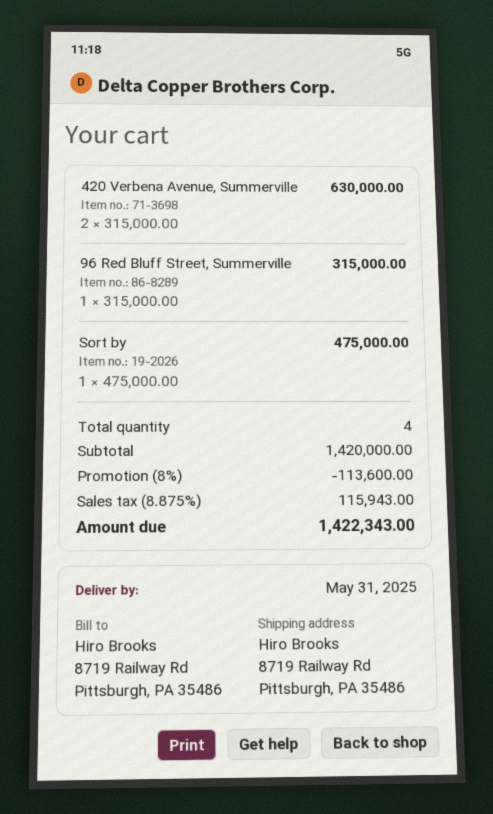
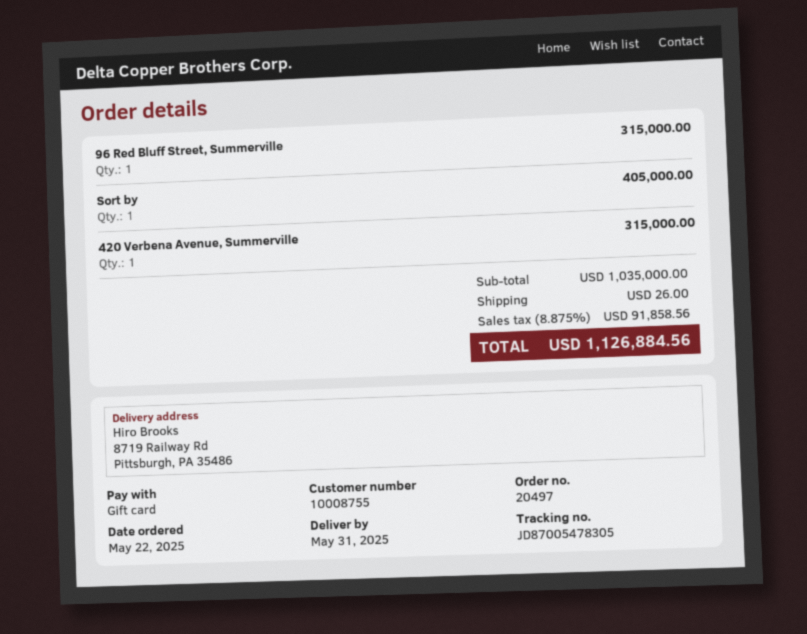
420 Verbena Avenue, Summerville: 2 for 630000.00 -> 1 for 315000.00
Sort by: 1 for 475000.00 -> 1 for 405000.00
subtotal: 1420000.00 -> 1035000.00
discount: 8% = 113600.00 -> none
shipping: none -> 26.00
tax: 8.875% = 115943.00 -> 8.875% = 91858.56
total: 1422343.00 -> 1126884.56

